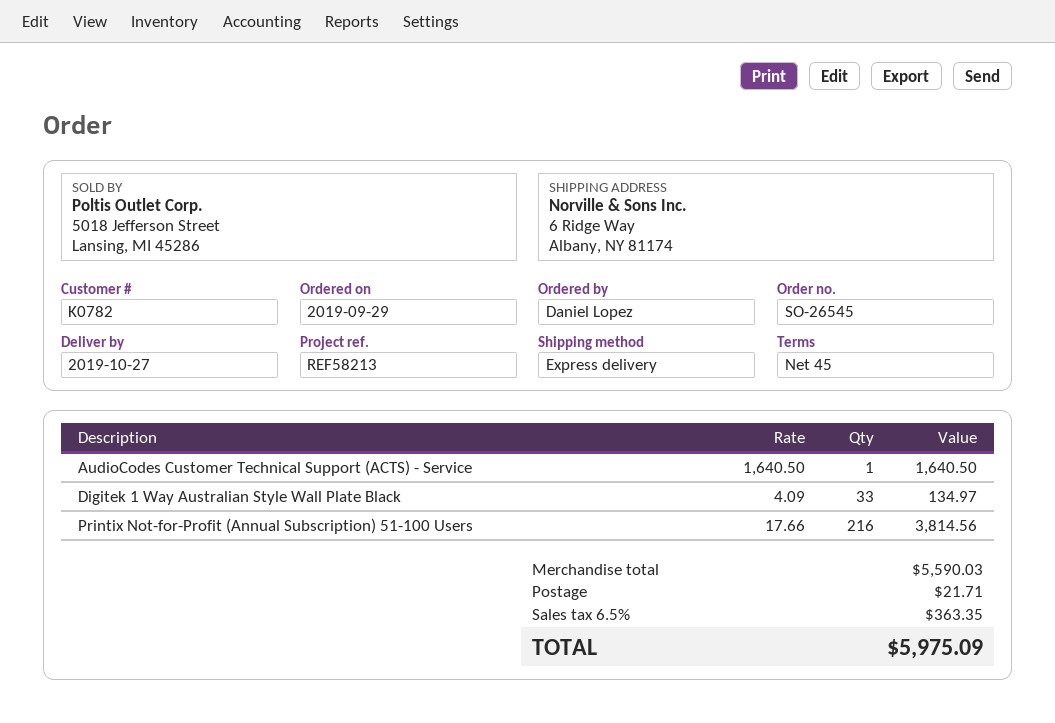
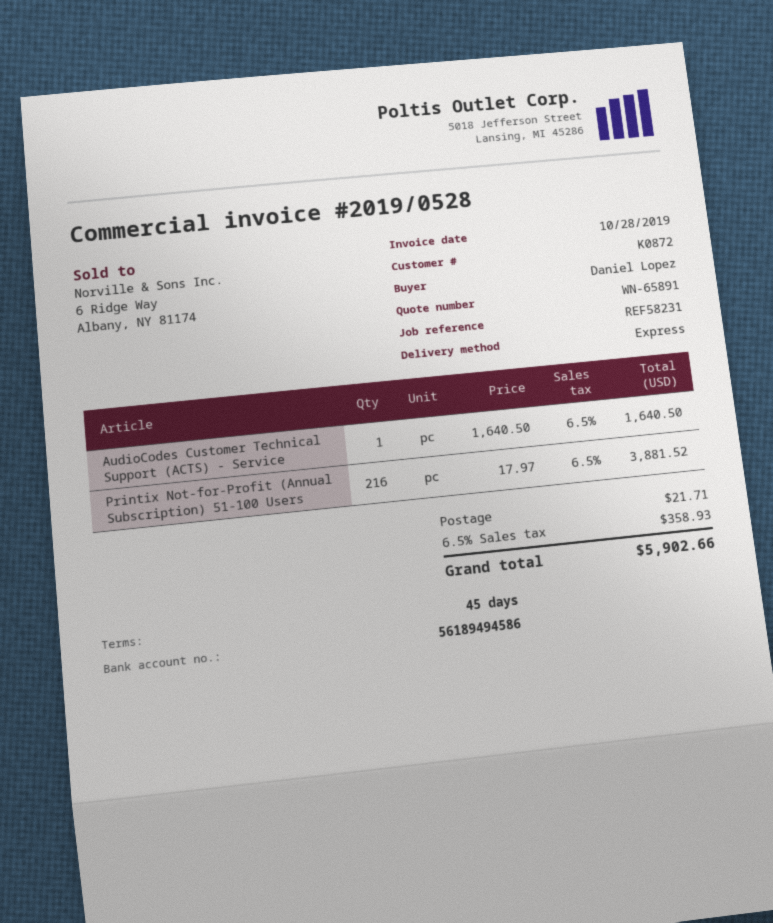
customer number: K0782 -> K0872
reference: REF58213 -> REF58231
Digitek 1 Way Australian Style Wall Plate Black: 33 x 4.09 = 134.97 -> none
Printix Not-for-Profit (Annual Subscription) 51-100 Users: 216 x 17.66 = 3814.56 -> 216 x 17.97 = 3881.52
tax: 6.5% = 363.35 -> 6.5% = 358.93
total: 5975.09 -> 5902.66

